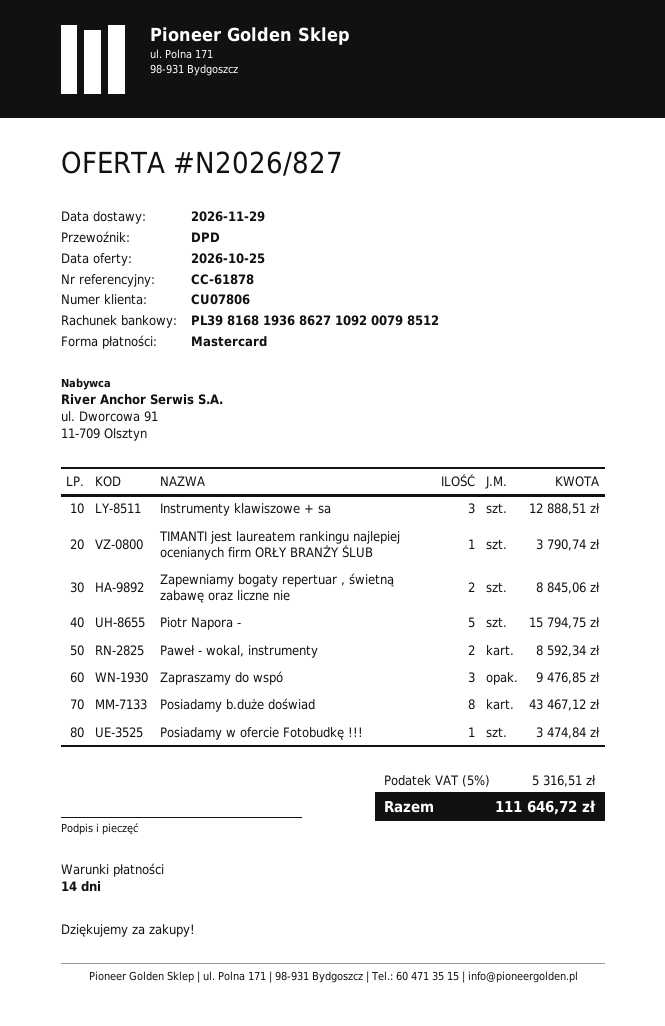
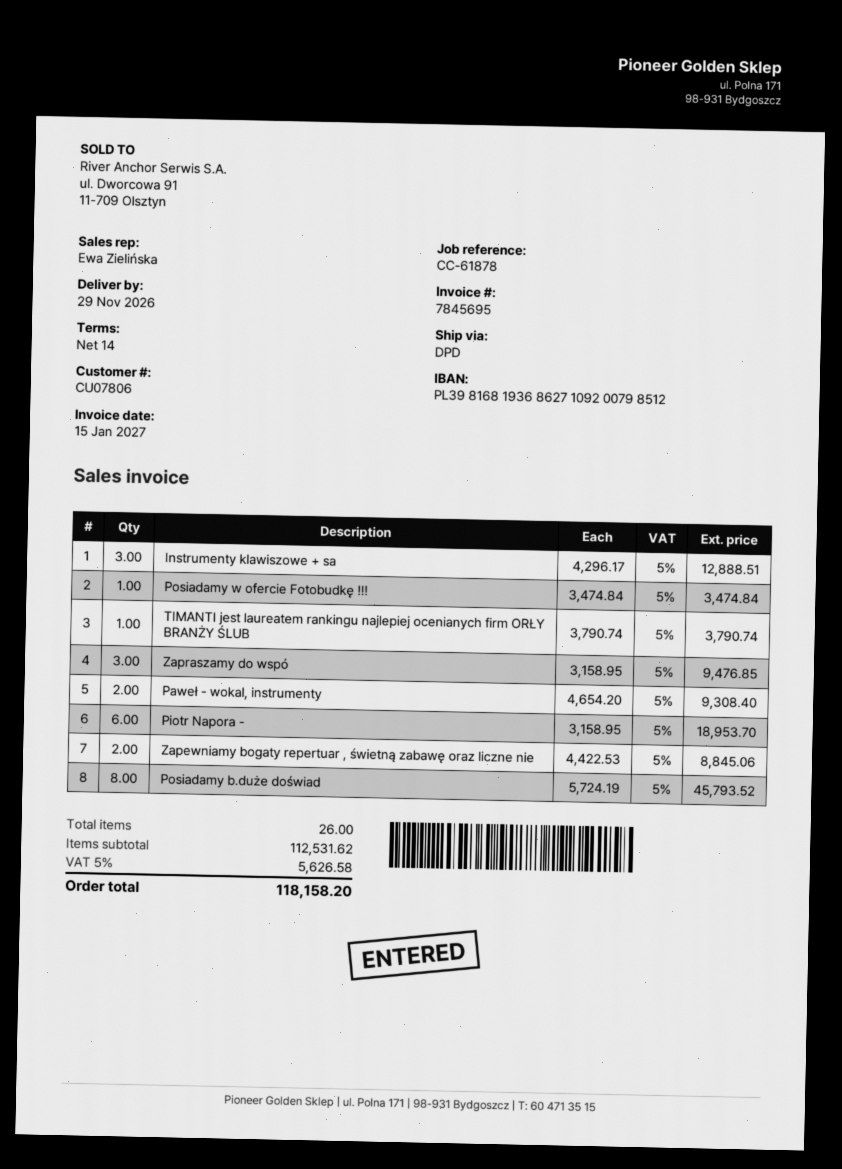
Piotr Napora -: 5 for 15794.75 -> 6 for 18953.70
Paweł - wokal, instrumenty: 2 for 8592.34 -> 2 for 9308.40
Posiadamy b.duże doświad: 8 for 43467.12 -> 8 for 45793.52
tax: 5% = 5316.51 -> 5% = 5626.58
total: 111646.72 -> 118158.20

